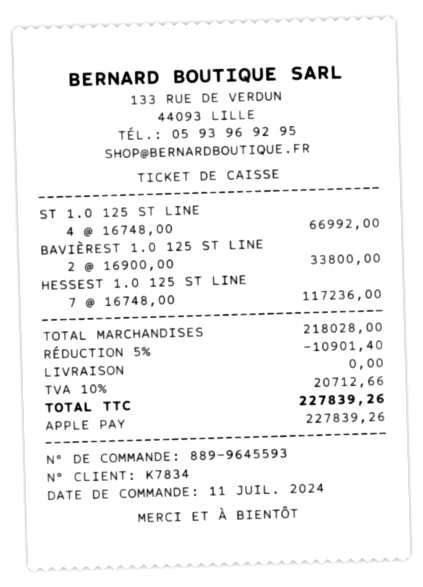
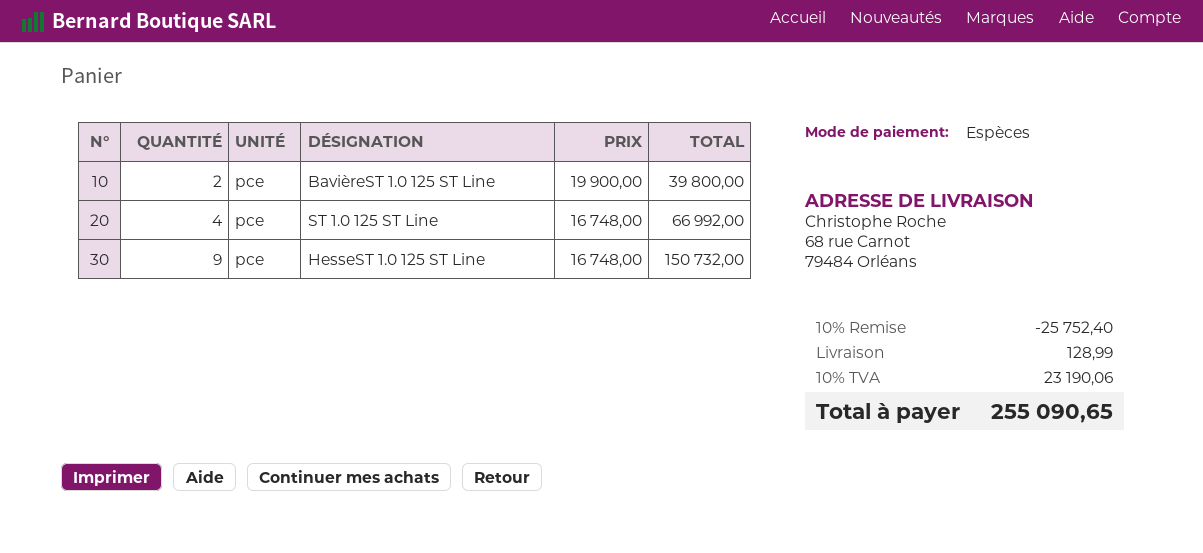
payment method: Apple Pay -> cash
BAVIÈREST 1.0 125 ST LINE: 2 x 16900.00 = 33800.00 -> 2 x 19900.00 = 39800.00
HESSEST 1.0 125 ST LINE: 7 x 16748.00 = 117236.00 -> 9 x 16748.00 = 150732.00
discount: 5% = 10901.40 -> 10% = 25752.40
shipping: 0.00 -> 128.99
tax: 10% = 20712.66 -> 10% = 23190.06
total: 227839.26 -> 255090.65

